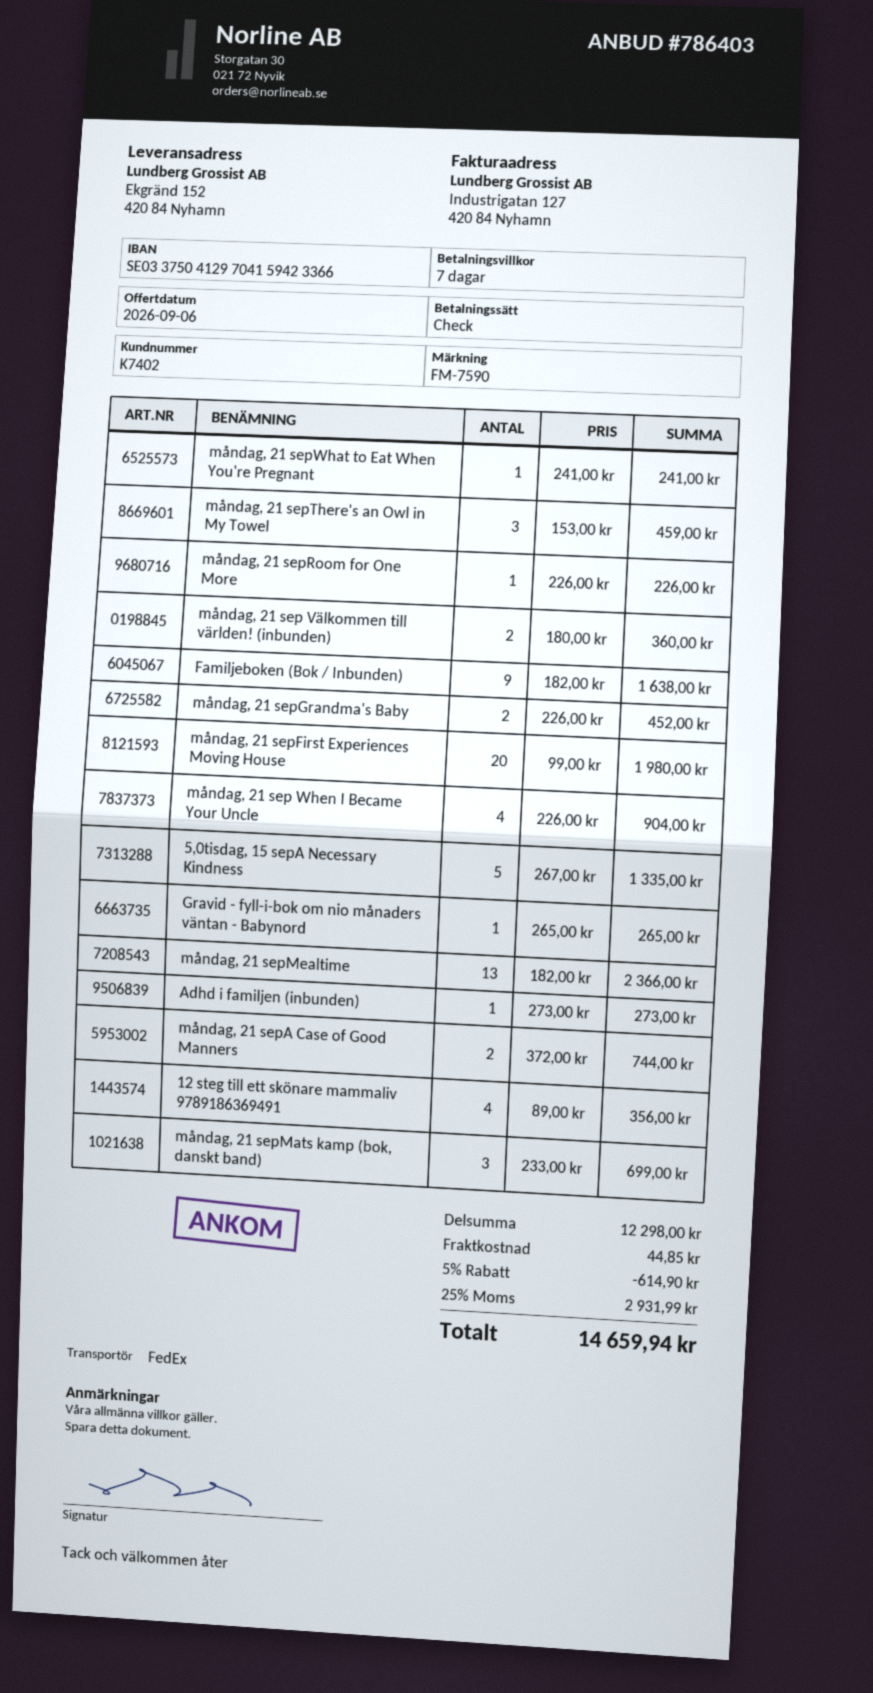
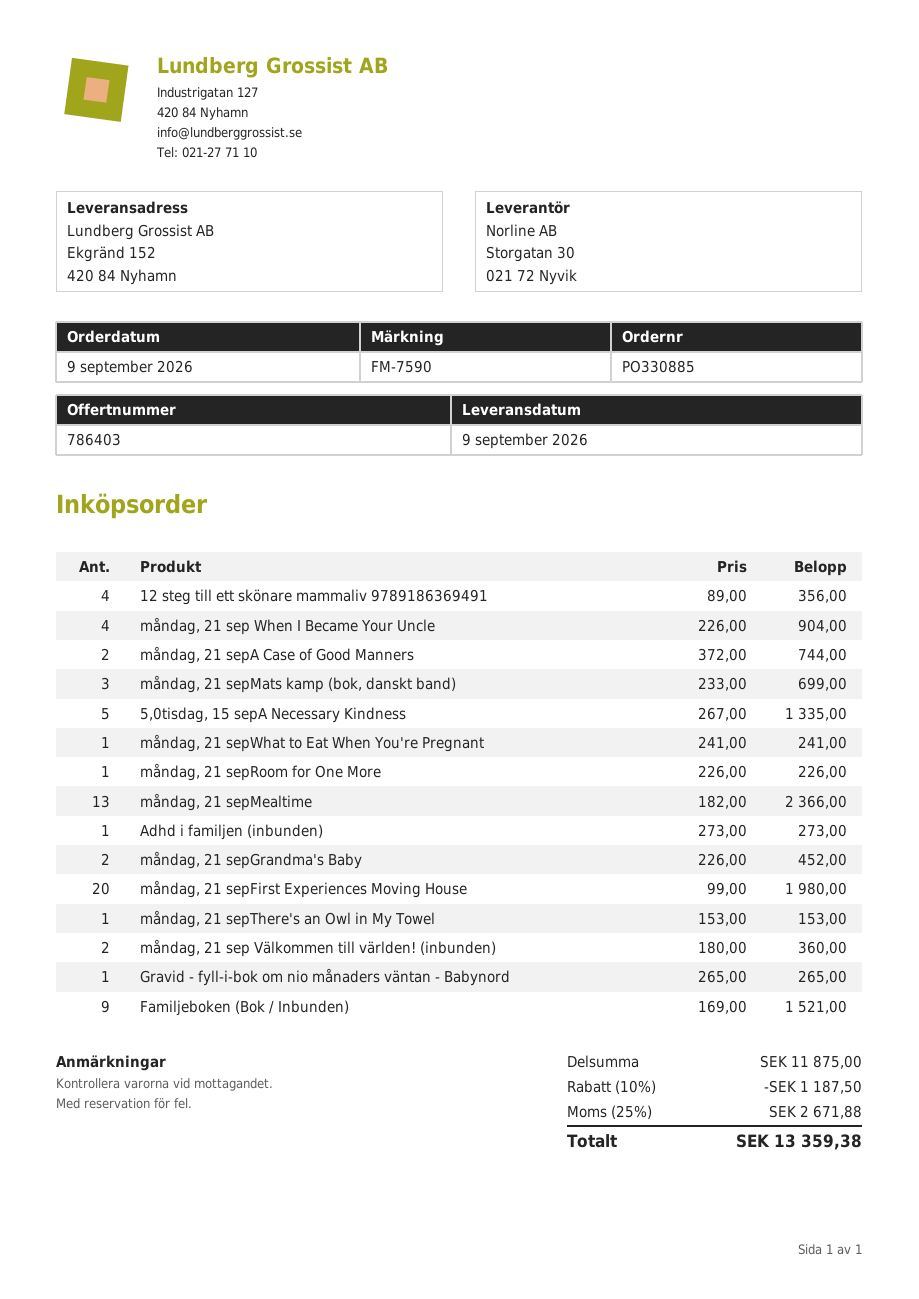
måndag, 21 sepThere's an Owl in My Towel: 3 x 153.00 = 459.00 -> 1 x 153.00 = 153.00
Familjeboken (Bok / Inbunden): 9 x 182.00 = 1638.00 -> 9 x 169.00 = 1521.00
subtotal: 12298.00 -> 11875.00
discount: 5% = 614.90 -> 10% = 1187.50
shipping: 44.85 -> none
tax: 25% = 2931.99 -> 25% = 2671.88
total: 14659.94 -> 13359.38

